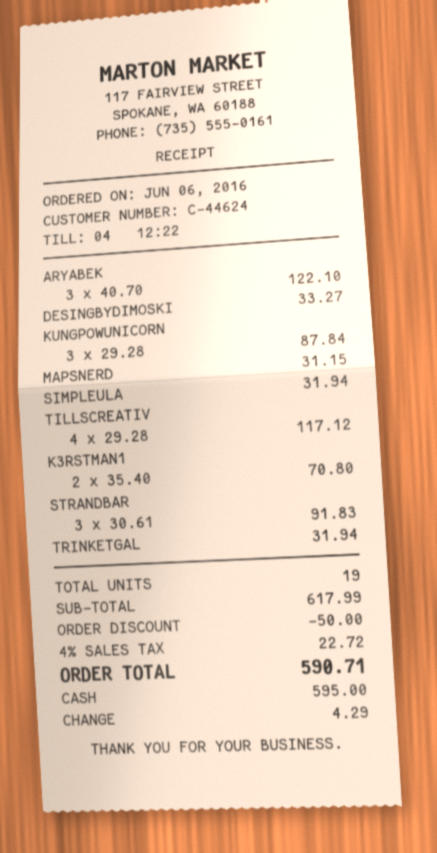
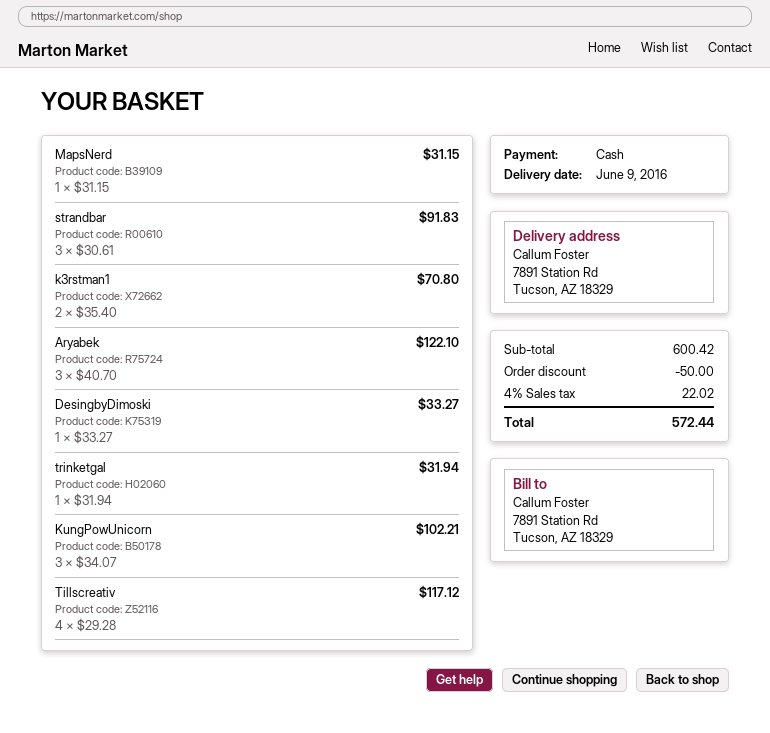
KUNGPOWUNICORN: 3 x 29.28 = 87.84 -> 3 x 34.07 = 102.21
SIMPLEULA: 1 x 31.94 = 31.94 -> none
subtotal: 617.99 -> 600.42
tax: 4% = 22.72 -> 4% = 22.02
total: 590.71 -> 572.44

